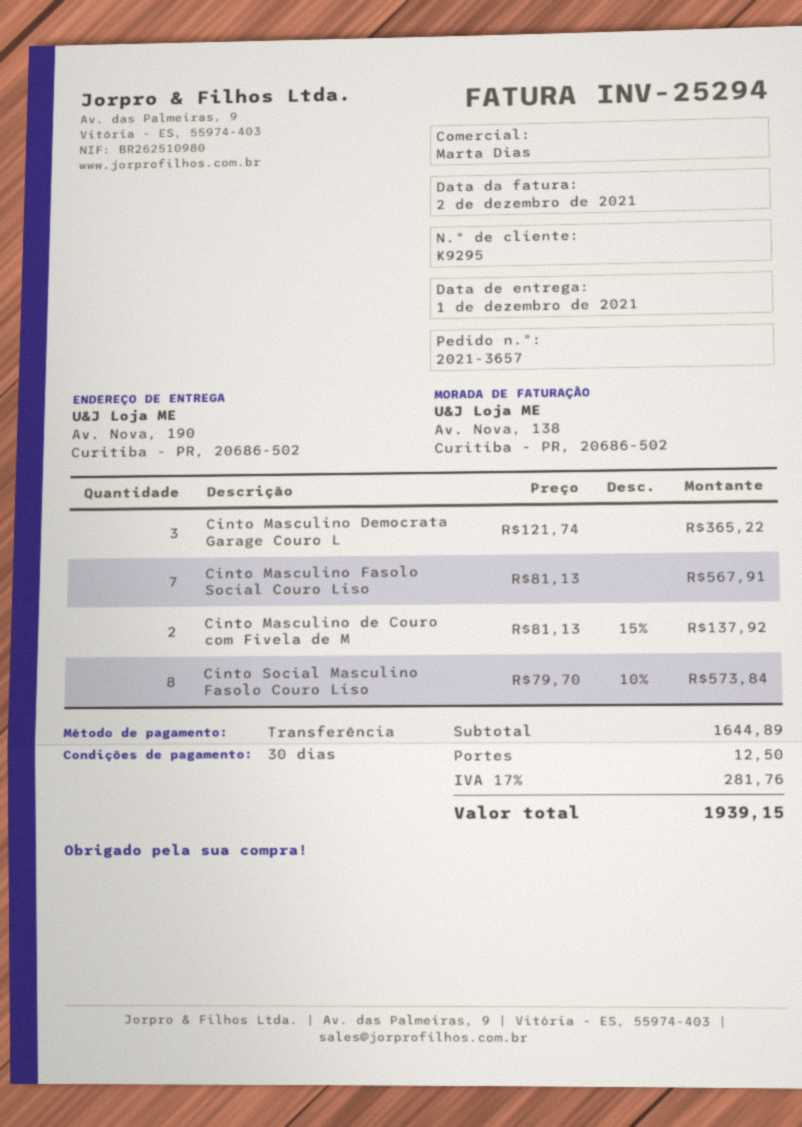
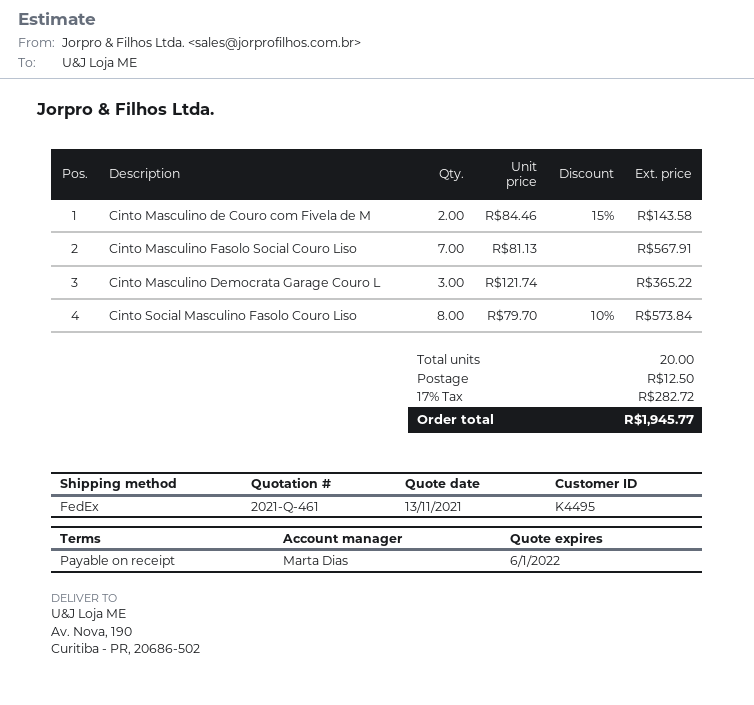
payment terms: 30 days -> on receipt
customer number: K9295 -> K4495
Cinto Masculino de Couro com Fivela de M: 2 x 81.13 - 15% = 137.92 -> 2 x 84.46 - 15% = 143.58
tax: 17% = 281.76 -> 17% = 282.72
total: 1939.15 -> 1945.77

